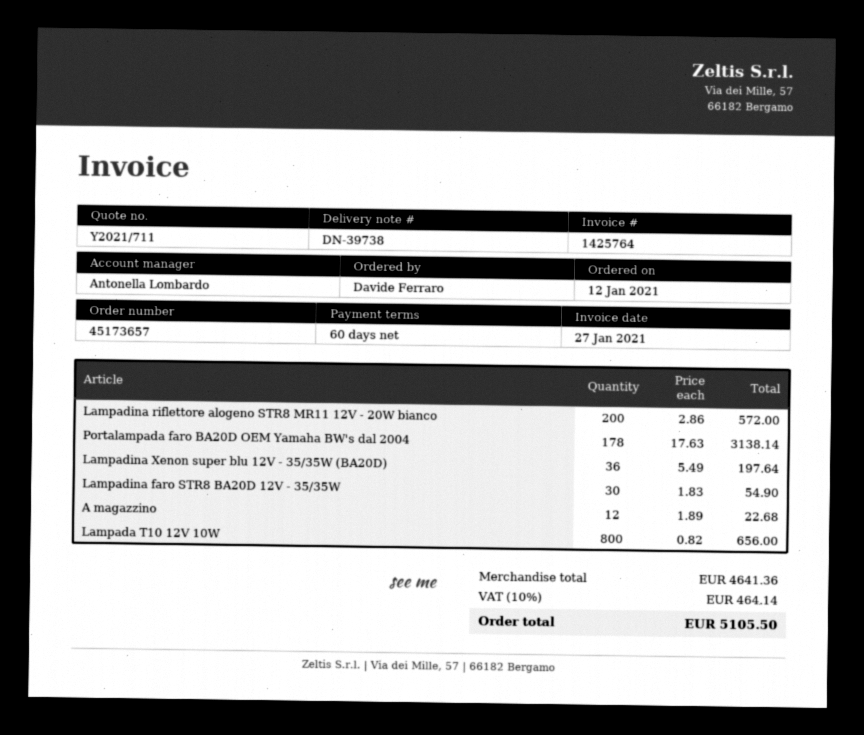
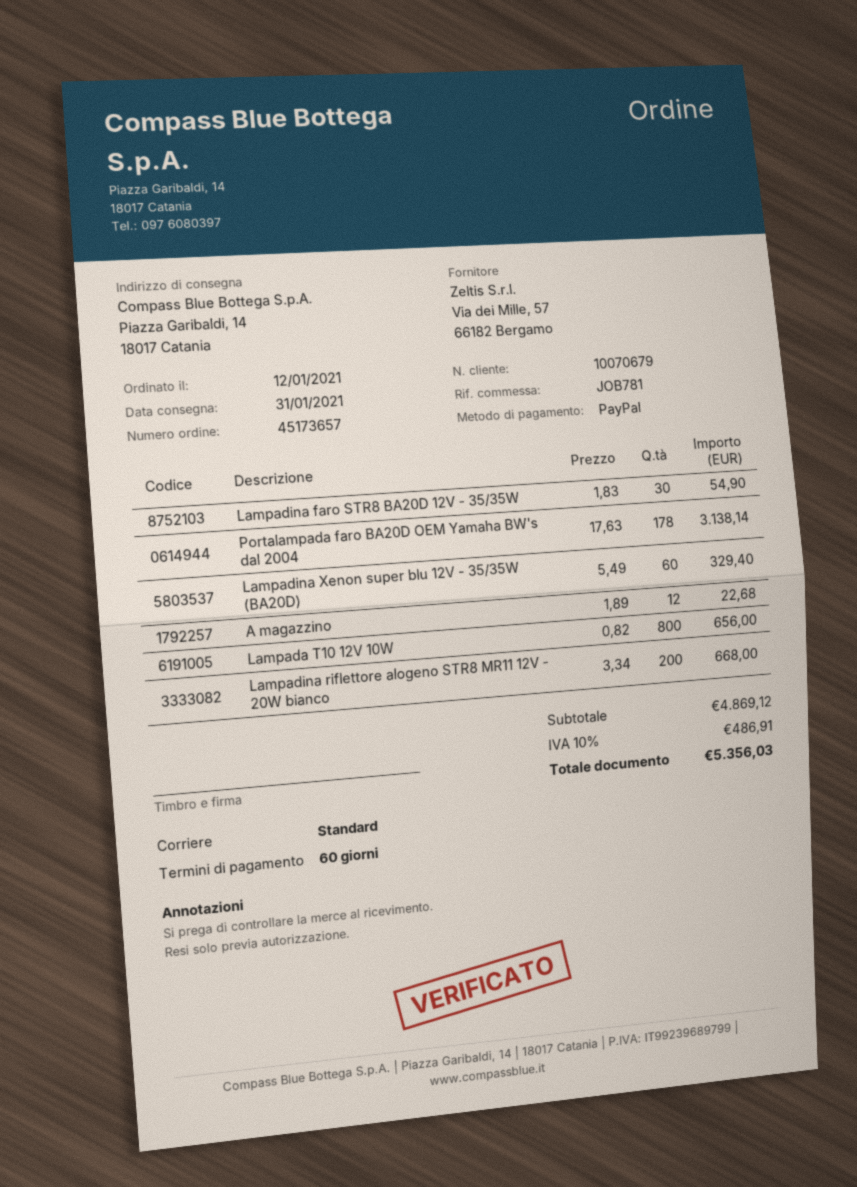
Lampadina riflettore alogeno STR8 MR11 12V - 20W bianco: 200 x 2.86 = 572.00 -> 200 x 3.34 = 668.00
Lampadina Xenon super blu 12V - 35/35W (BA20D): 36 x 5.49 = 197.64 -> 60 x 5.49 = 329.40
subtotal: 4641.36 -> 4869.12
tax: 10% = 464.14 -> 10% = 486.91
total: 5105.50 -> 5356.03

